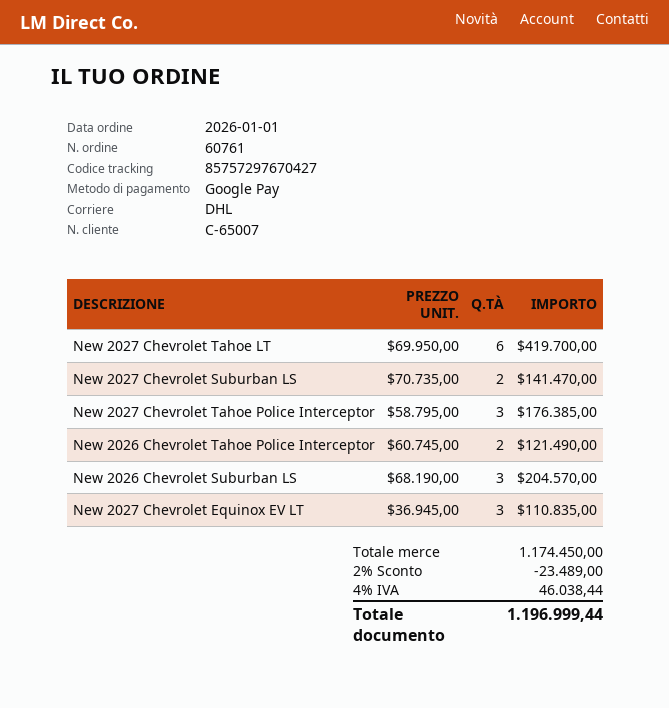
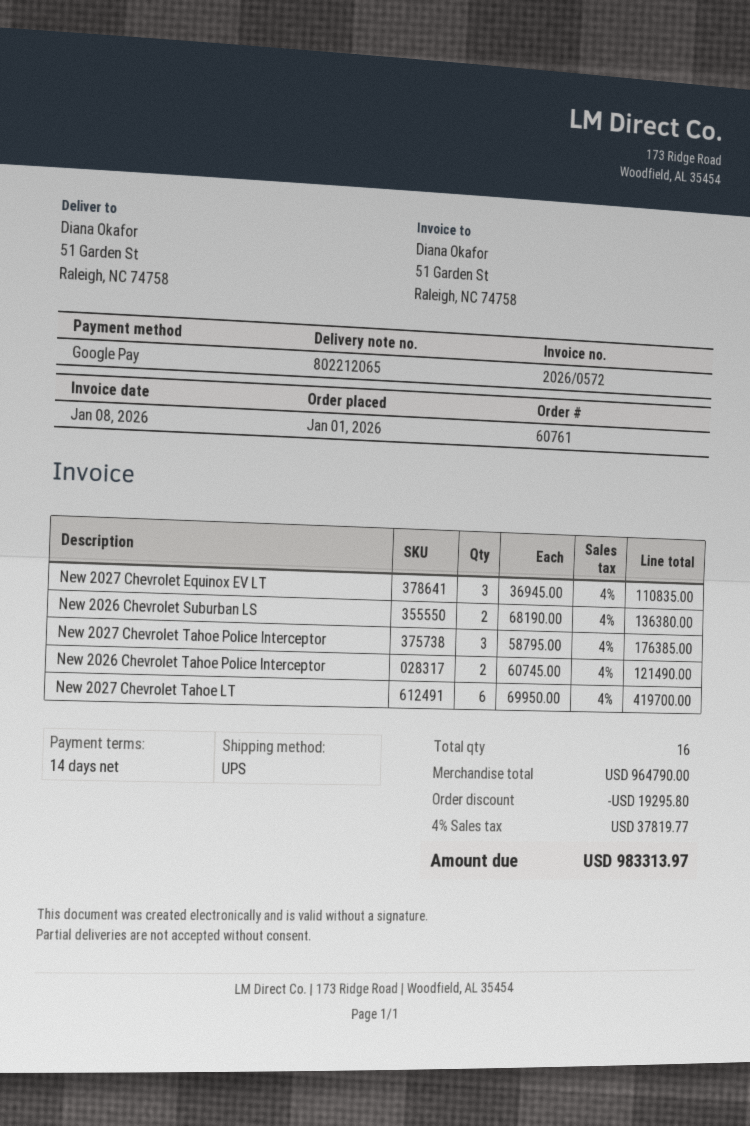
shipping method: DHL -> UPS
New 2027 Chevrolet Suburban LS: 2 x 70735.00 = 141470.00 -> none
New 2026 Chevrolet Suburban LS: 3 x 68190.00 = 204570.00 -> 2 x 68190.00 = 136380.00
subtotal: 1174450.00 -> 964790.00
discount: 23489.00 -> 19295.80
tax: 4% = 46038.44 -> 4% = 37819.77
total: 1196999.44 -> 983313.97

